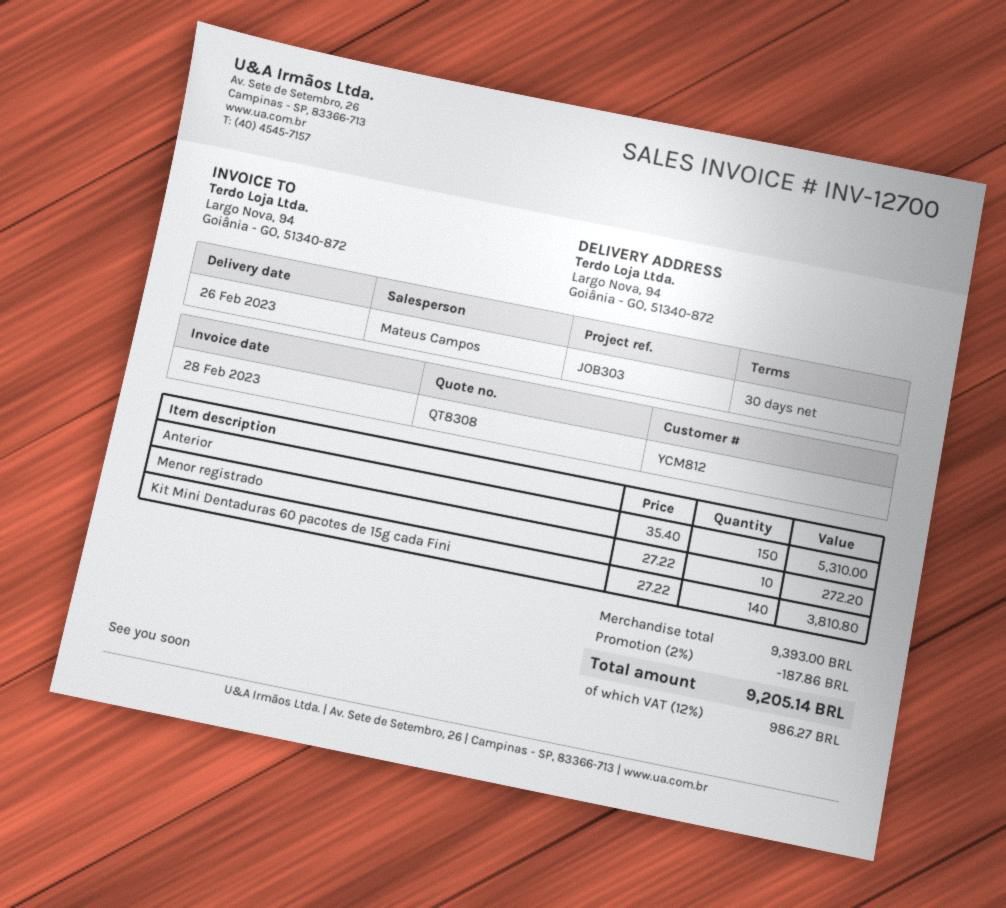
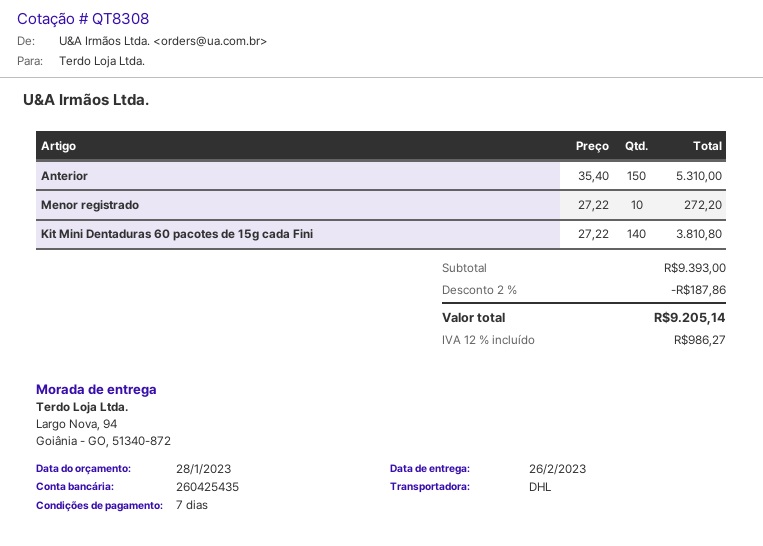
payment terms: 30 days -> 7 days

